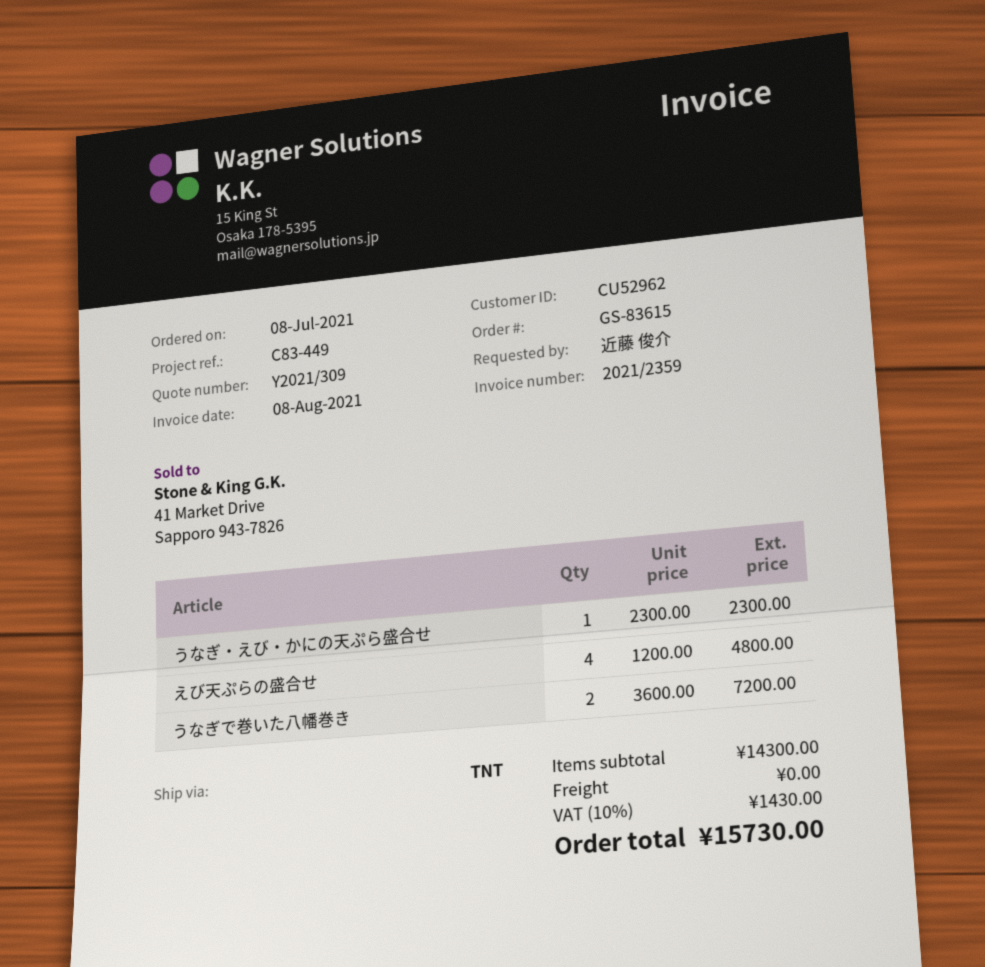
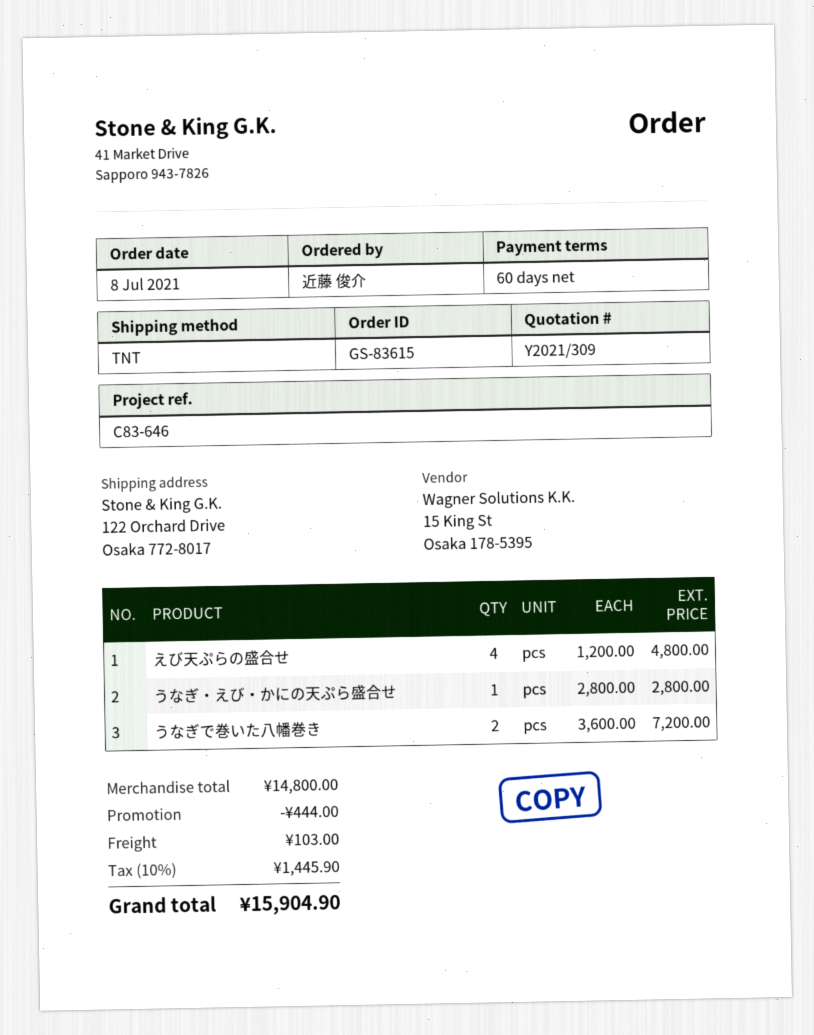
reference: C83-449 -> C83-646
うなぎ・えび・かにの天ぷら盛合せ: 1 x 2300.00 = 2300.00 -> 1 x 2800.00 = 2800.00
subtotal: 14300.00 -> 14800.00
discount: none -> 444.00
shipping: 0.00 -> 103.00
tax: 10% = 1430.00 -> 10% = 1445.90
total: 15730.00 -> 15904.90

